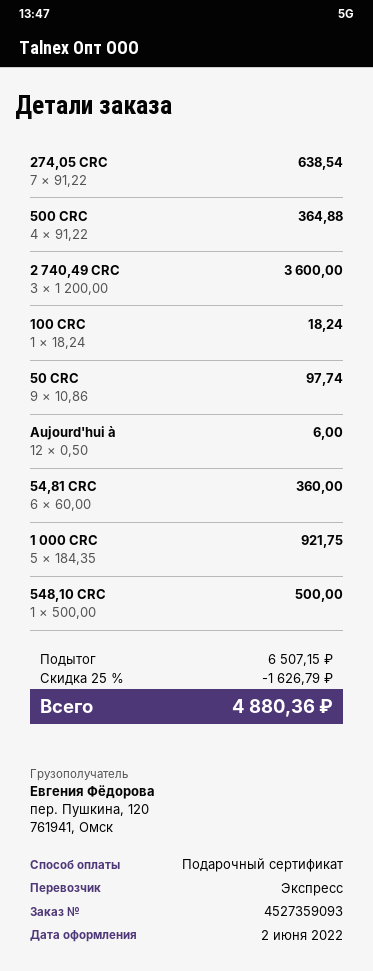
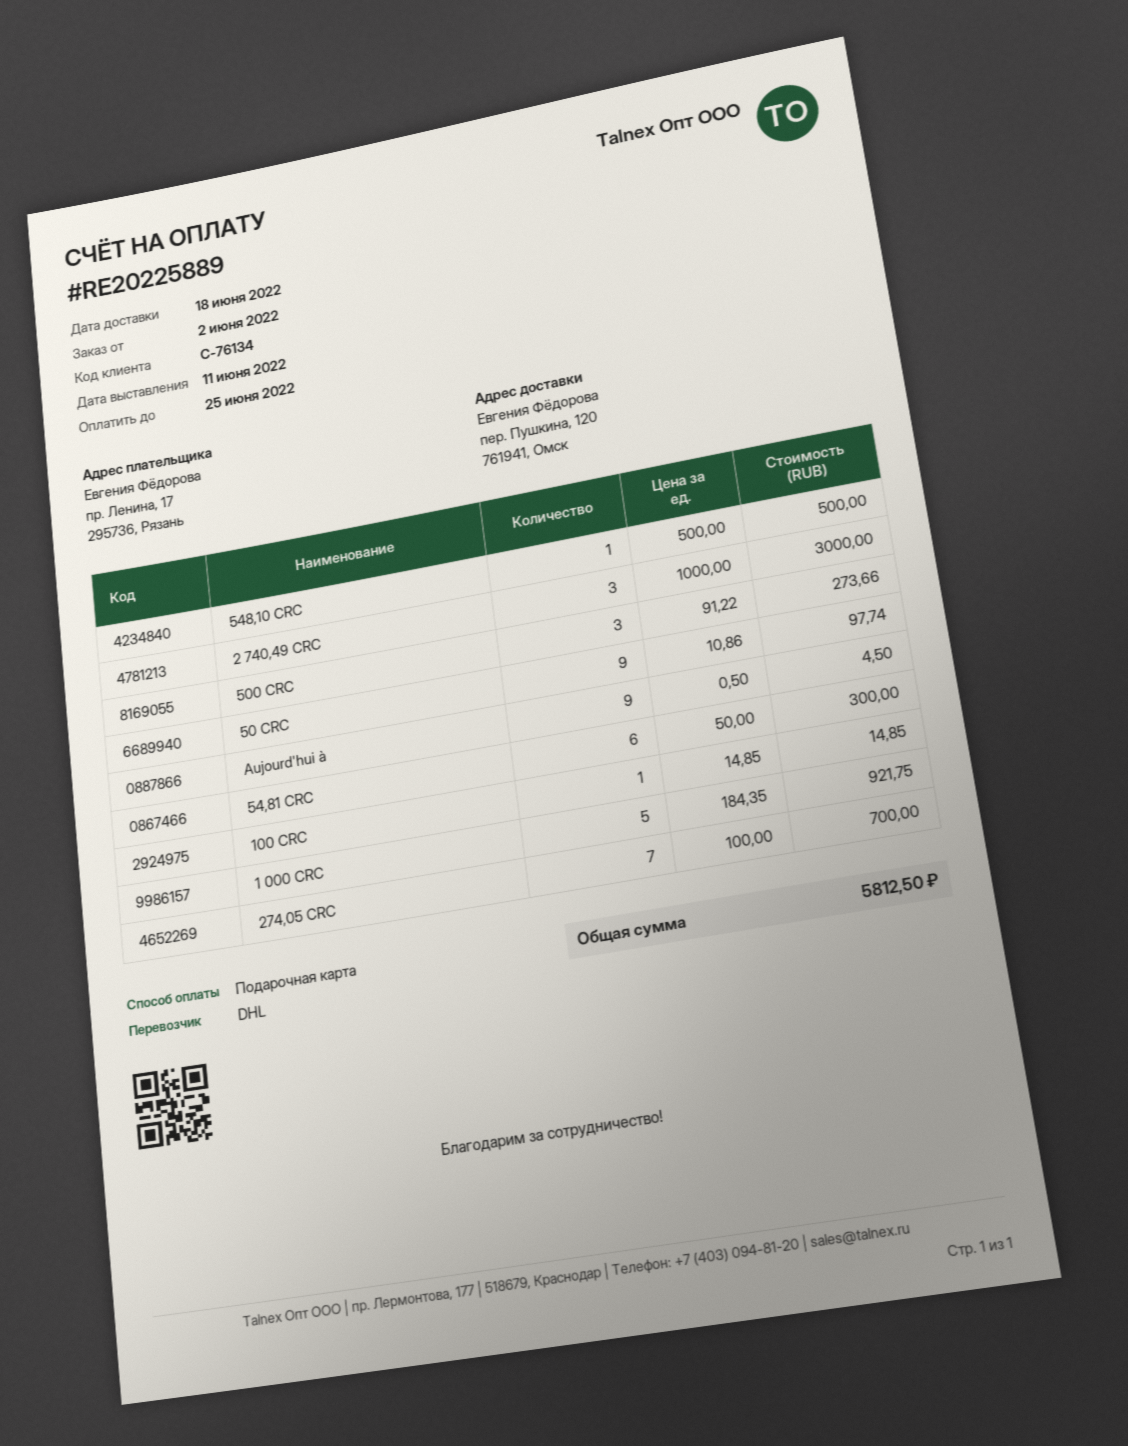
shipping method: express -> DHL
274,05 CRC: 7 x 91.22 = 638.54 -> 7 x 100.00 = 700.00
500 CRC: 4 x 91.22 = 364.88 -> 3 x 91.22 = 273.66
2 740,49 CRC: 3 x 1200.00 = 3600.00 -> 3 x 1000.00 = 3000.00
100 CRC: 1 x 18.24 = 18.24 -> 1 x 14.85 = 14.85
Aujourd'hui à: 12 x 0.50 = 6.00 -> 9 x 0.50 = 4.50
54,81 CRC: 6 x 60.00 = 360.00 -> 6 x 50.00 = 300.00
discount: 25% = 1626.79 -> none
total: 4880.36 -> 5812.50

